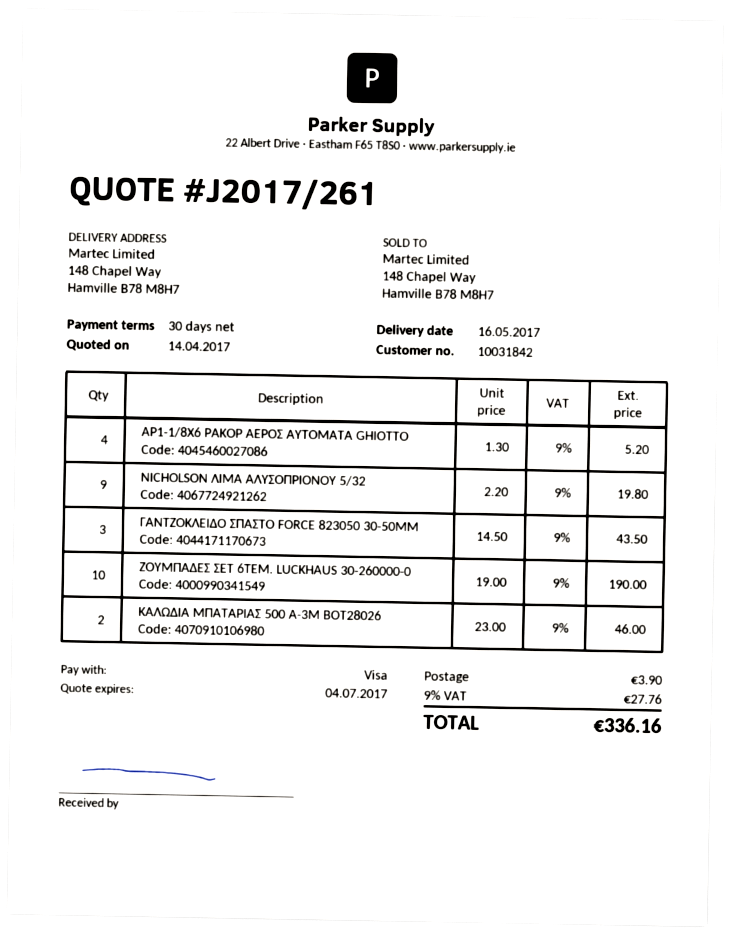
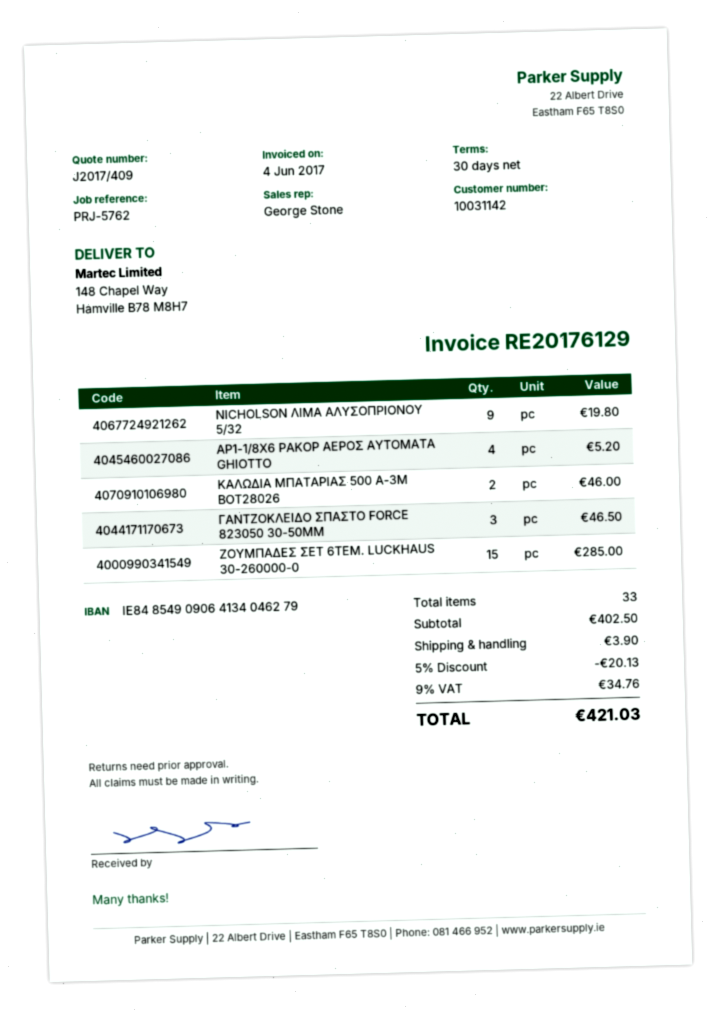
quote number: J2017/261 -> J2017/409
customer number: 10031842 -> 10031142
ΓΑΝΤΖΟΚΛΕΙΔΟ ΣΠΑΣΤΟ FORCE 823050 30-50ΜΜ: 3 for 43.50 -> 3 for 46.50
ΖΟΥΜΠΑΔΕΣ ΣΕΤ 6ΤΕΜ. LUCKHAUS 30-260000-0: 10 for 190.00 -> 15 for 285.00
discount: none -> 5% = 20.13
tax: 9% = 27.76 -> 9% = 34.76
total: 336.16 -> 421.03

